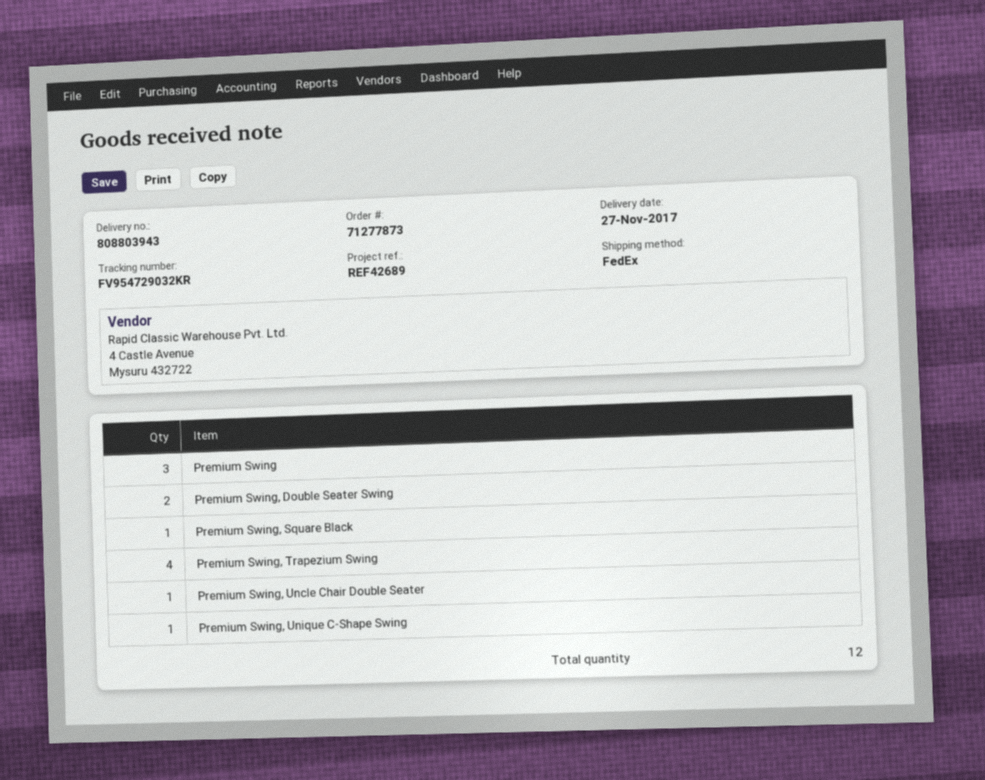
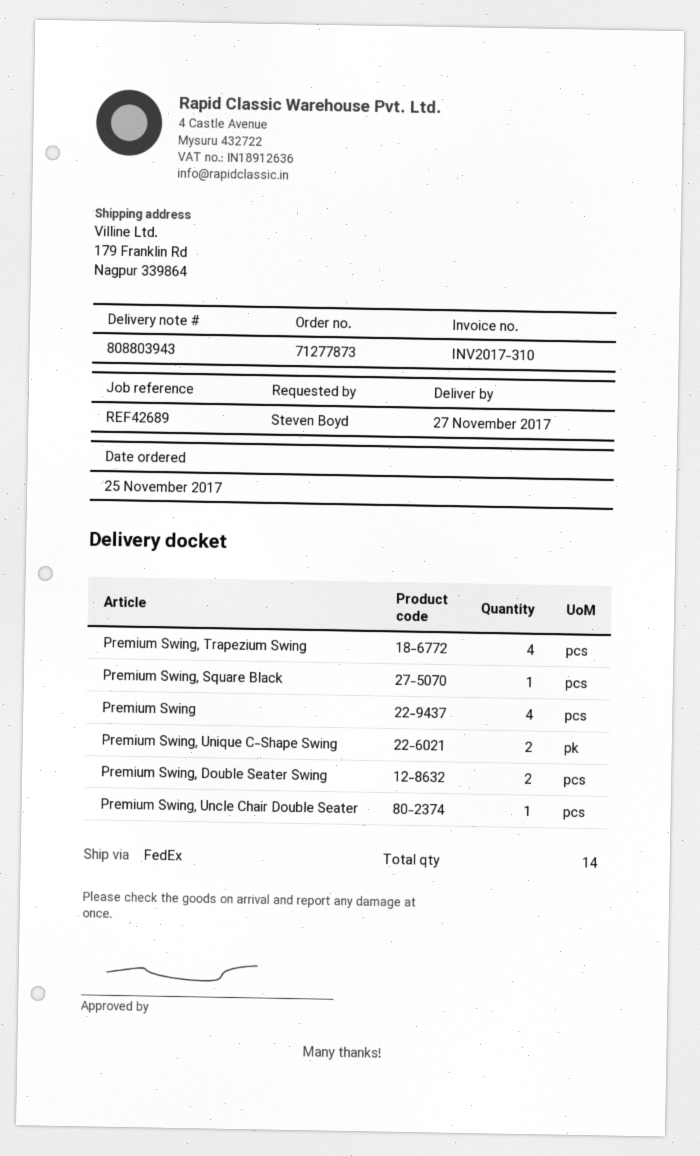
Premium Swing: 3 -> 4
Premium Swing, Unique C-Shape Swing: 1 -> 2
total quantity: 12 -> 14

